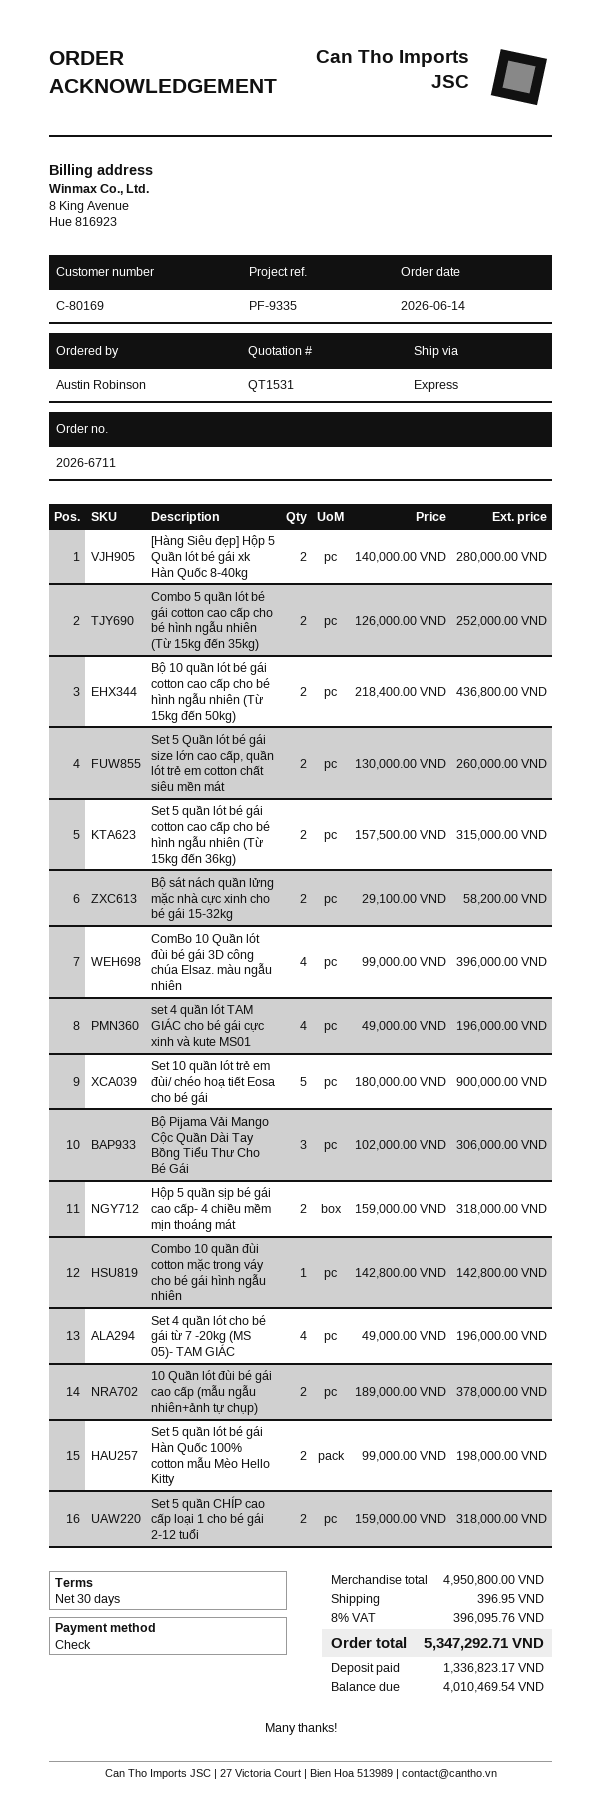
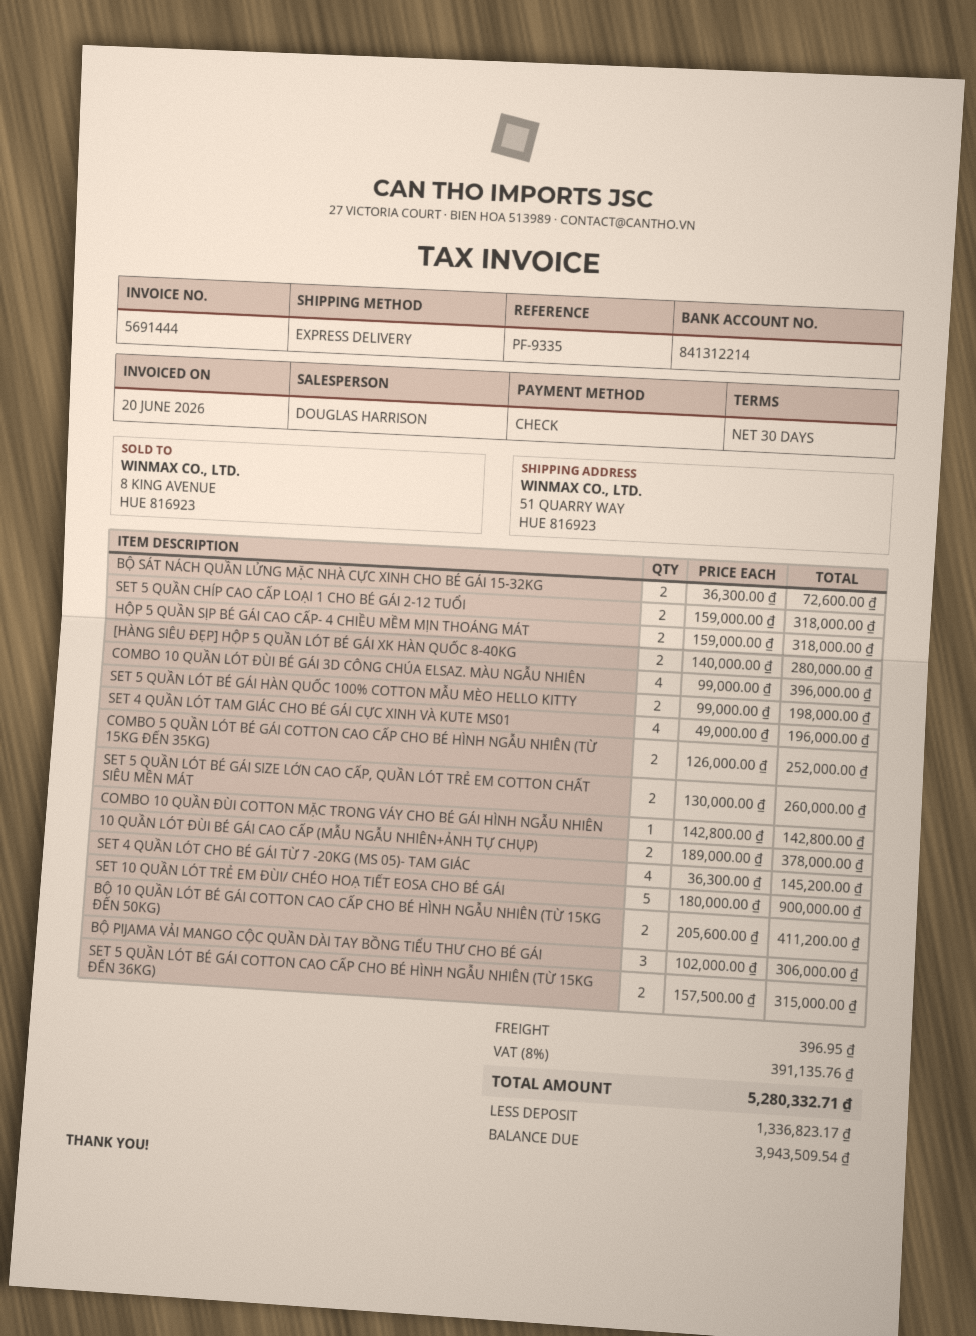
Bộ 10 quần lót bé gái cotton cao cấp cho bé hình ngẫu nhiên (Từ 15kg đến 50kg): 2 x 218400.00 = 436800.00 -> 2 x 205600.00 = 411200.00
Bộ sát nách quần lửng mặc nhà cực xinh cho bé gái 15-32kg: 2 x 29100.00 = 58200.00 -> 2 x 36300.00 = 72600.00
Set 4 quần lót cho bé gái từ 7 -20kg (MS 05)- TAM GIÁC: 4 x 49000.00 = 196000.00 -> 4 x 36300.00 = 145200.00
tax: 8% = 396095.76 -> 8% = 391135.76
total: 5347292.71 -> 5280332.71
balance: 4010469.54 -> 3943509.54

